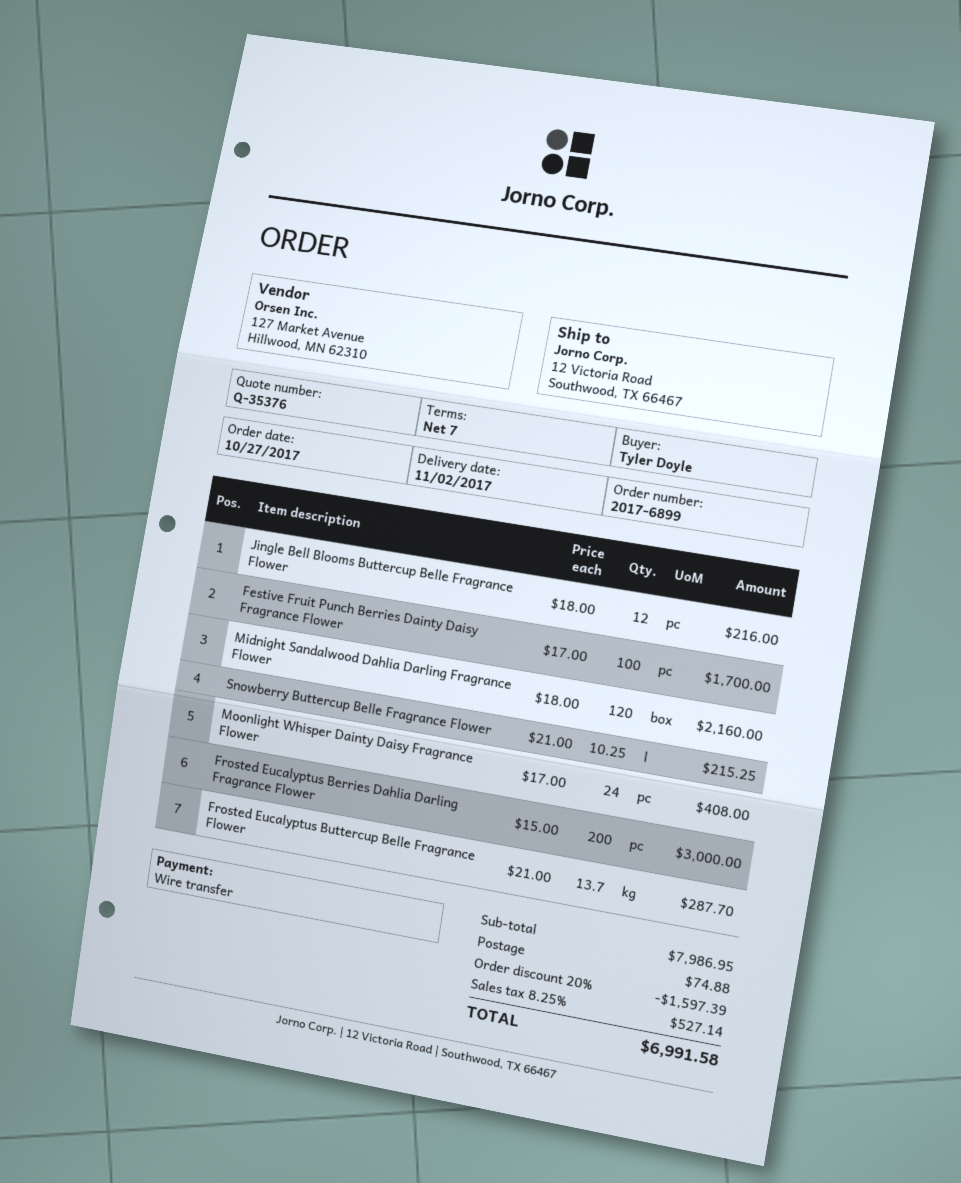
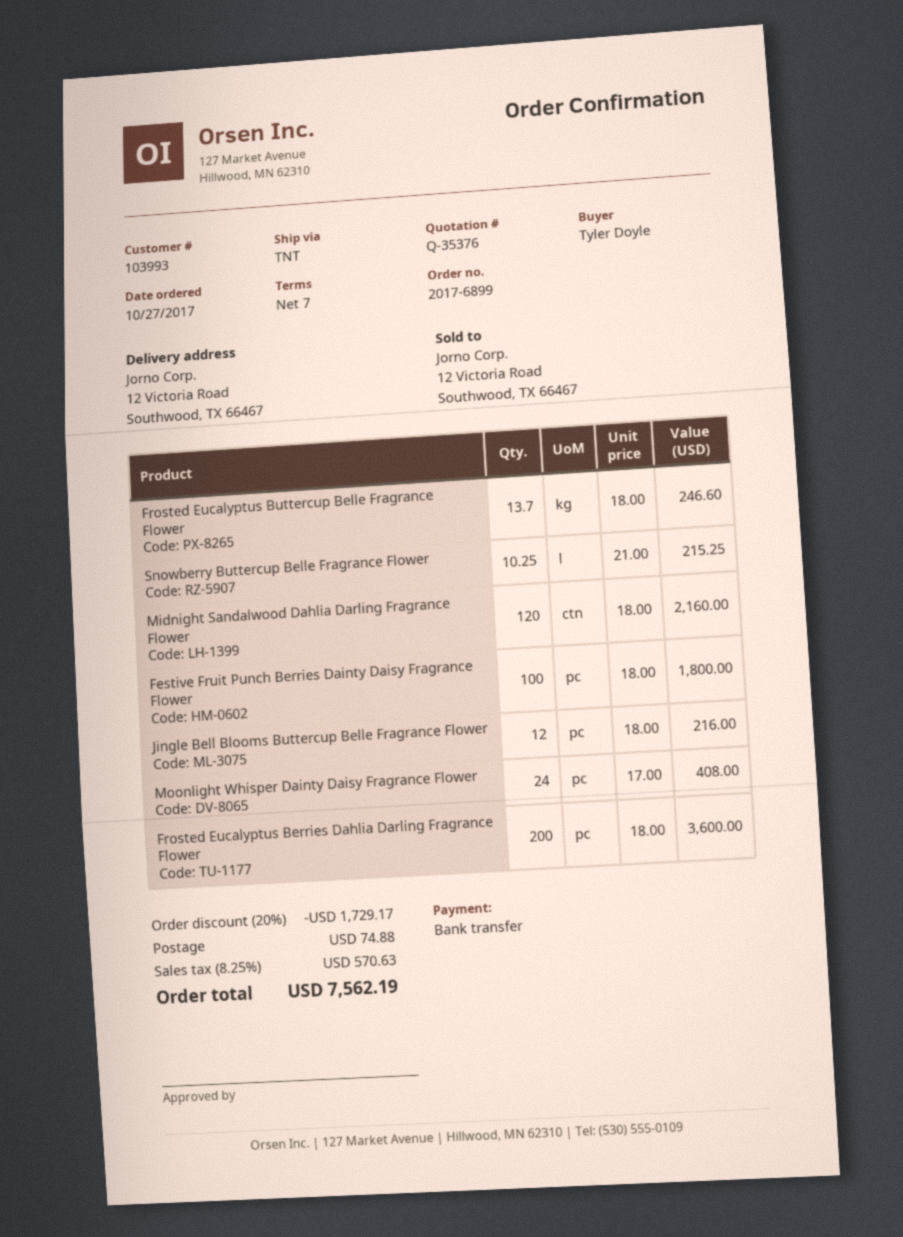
Festive Fruit Punch Berries Dainty Daisy Fragrance Flower: 100 x 17.00 = 1700.00 -> 100 x 18.00 = 1800.00
Frosted Eucalyptus Berries Dahlia Darling Fragrance Flower: 200 x 15.00 = 3000.00 -> 200 x 18.00 = 3600.00
Frosted Eucalyptus Buttercup Belle Fragrance Flower: 13.7 x 21.00 = 287.70 -> 13.7 x 18.00 = 246.60
discount: 20% = 1597.39 -> 20% = 1729.17
tax: 8.25% = 527.14 -> 8.25% = 570.63
total: 6991.58 -> 7562.19

